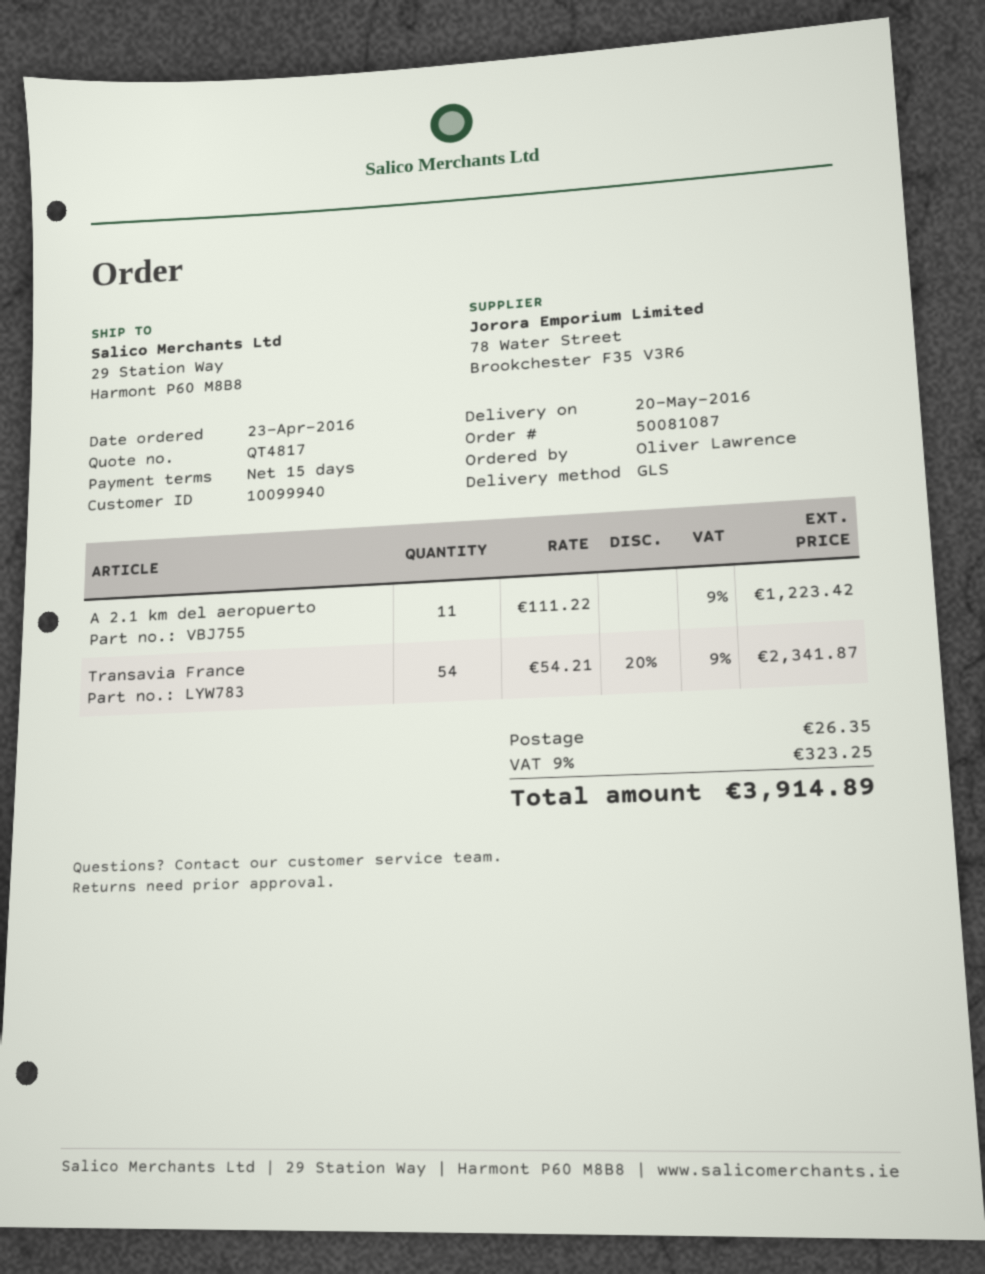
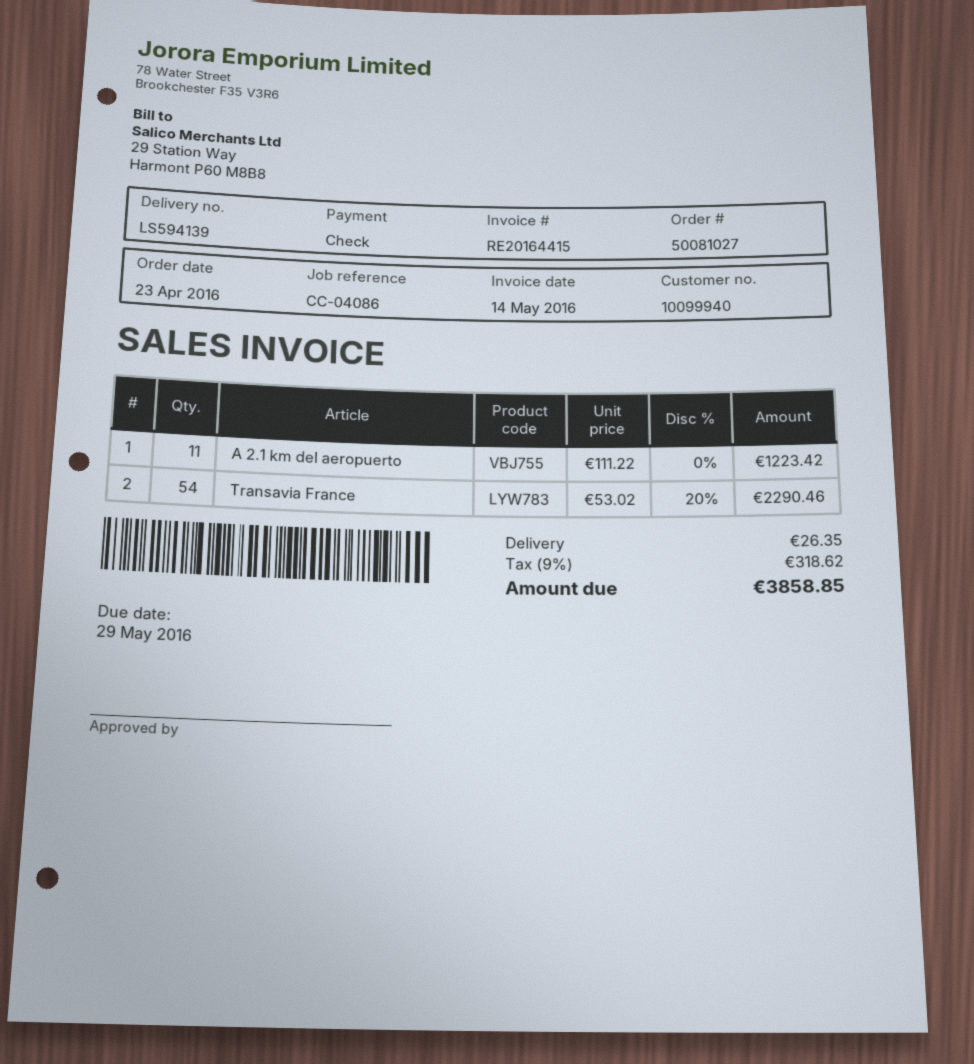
order number: 50081087 -> 50081027
Transavia France: 54 x 54.21 - 20% = 2341.87 -> 54 x 53.02 - 20% = 2290.46
tax: 9% = 323.25 -> 9% = 318.62
total: 3914.89 -> 3858.85

